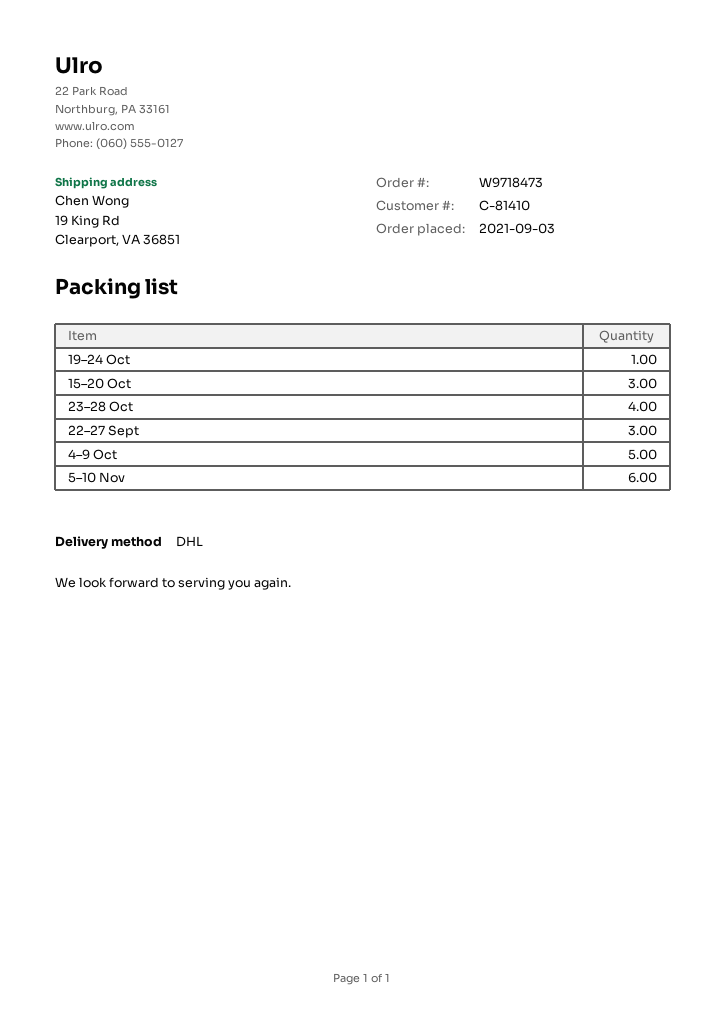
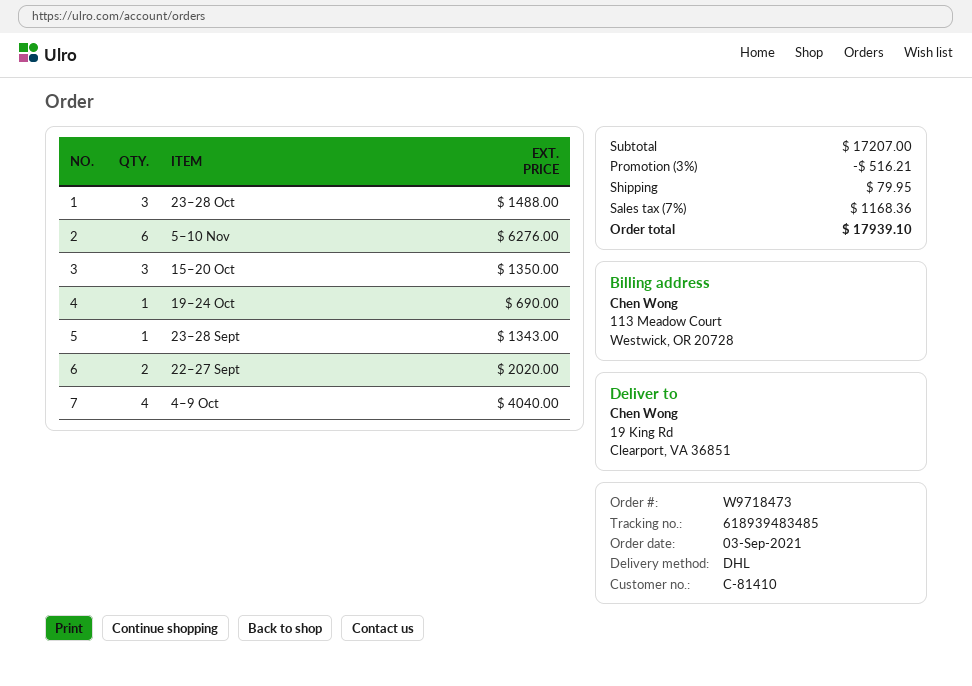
23–28 Oct: 4 -> 3
22–27 Sept: 3 -> 2
4–9 Oct: 5 -> 4
23–28 Sept: none -> 1

